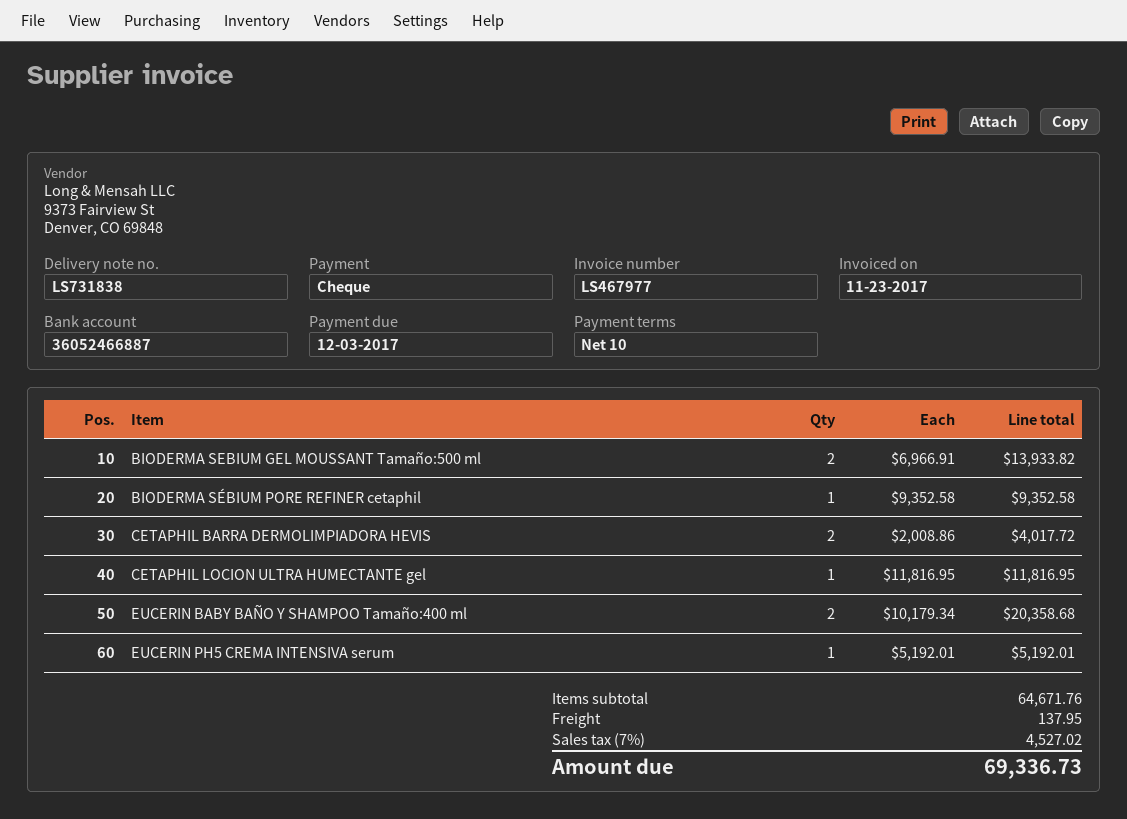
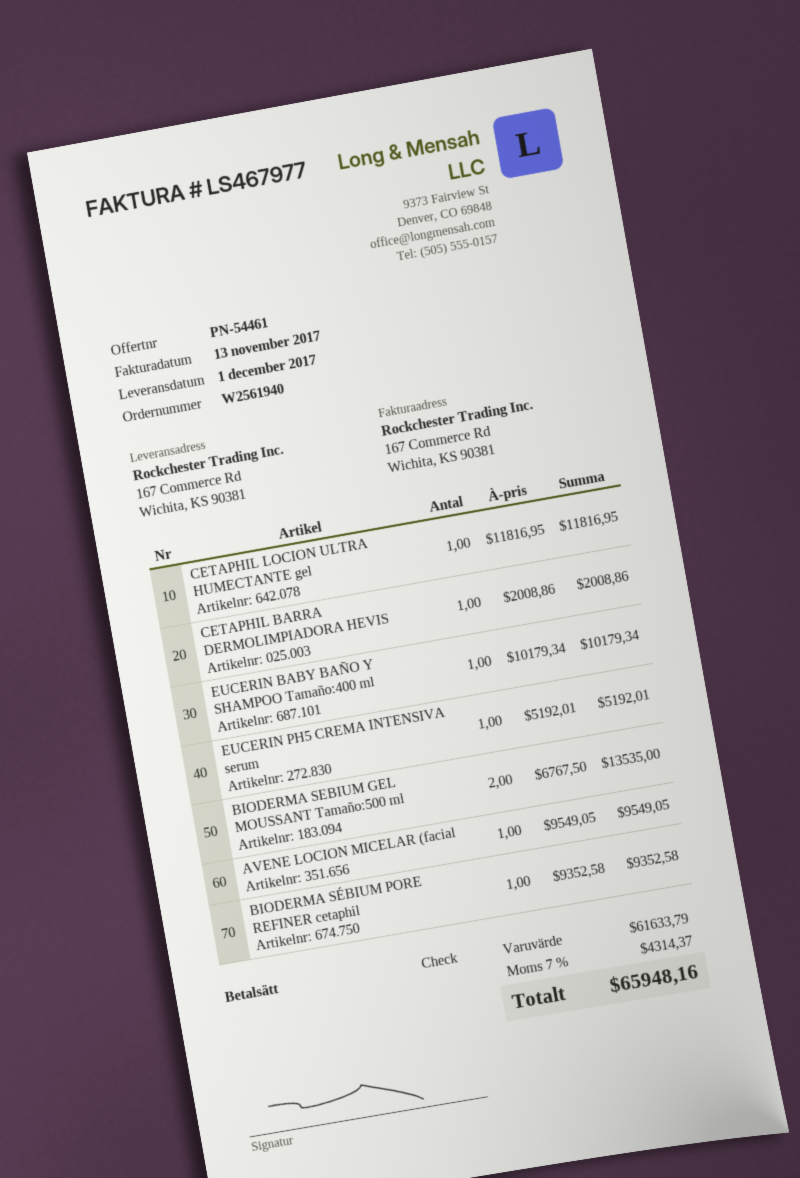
invoice date: 2017-11-23 -> 2017-11-13
BIODERMA SEBIUM GEL MOUSSANT Tamaño:500 ml: 2 x 6966.91 = 13933.82 -> 2 x 6767.50 = 13535.00
CETAPHIL BARRA DERMOLIMPIADORA HEVIS: 2 x 2008.86 = 4017.72 -> 1 x 2008.86 = 2008.86
EUCERIN BABY BAÑO Y SHAMPOO Tamaño:400 ml: 2 x 10179.34 = 20358.68 -> 1 x 10179.34 = 10179.34
AVENE LOCION MICELAR (facial: none -> 1 x 9549.05 = 9549.05
subtotal: 64671.76 -> 61633.79
shipping: 137.95 -> none
tax: 7% = 4527.02 -> 7% = 4314.37
total: 69336.73 -> 65948.16

